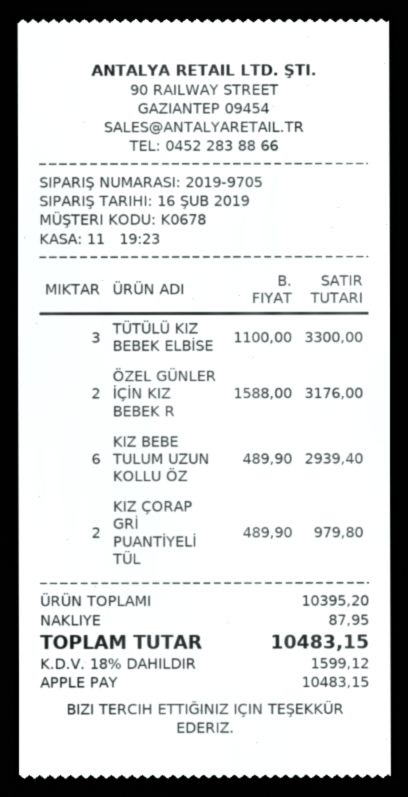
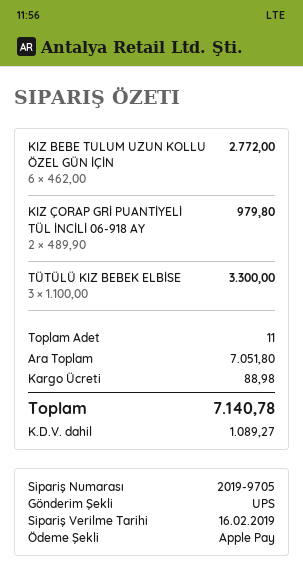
ÖZEL GÜNLER İÇİN KIZ BEBEK R: 2 x 1588.00 = 3176.00 -> none
KIZ BEBE TULUM UZUN KOLLU ÖZ: 6 x 489.90 = 2939.40 -> 6 x 462.00 = 2772.00
subtotal: 10395.20 -> 7051.80
shipping: 87.95 -> 88.98
tax: 1599.12 -> 1089.27
total: 10483.15 -> 7140.78

